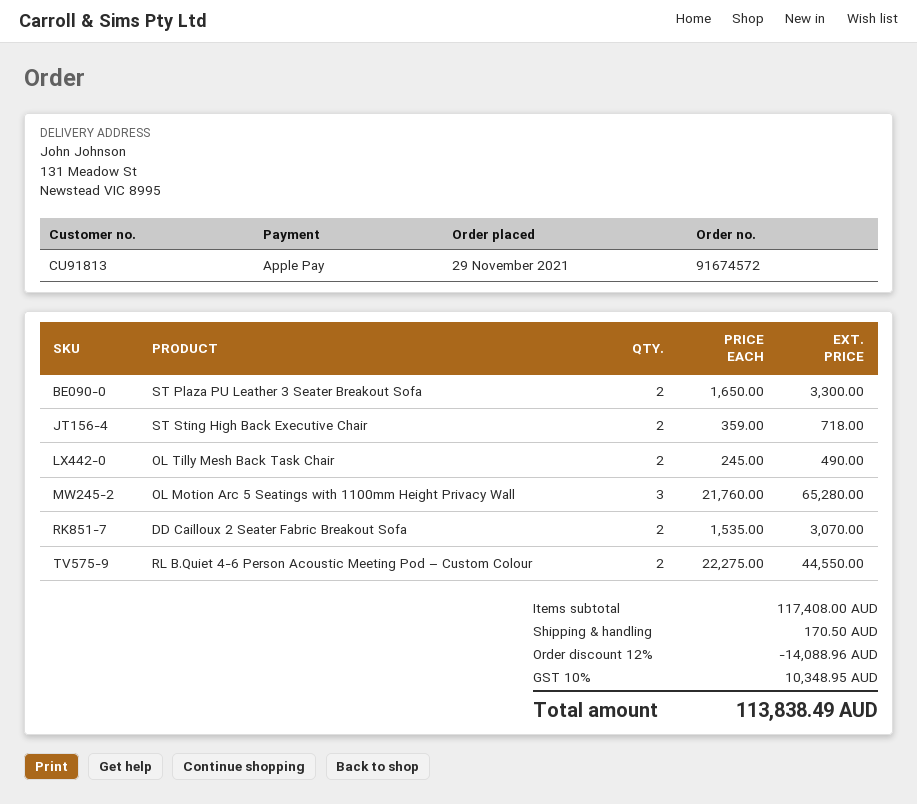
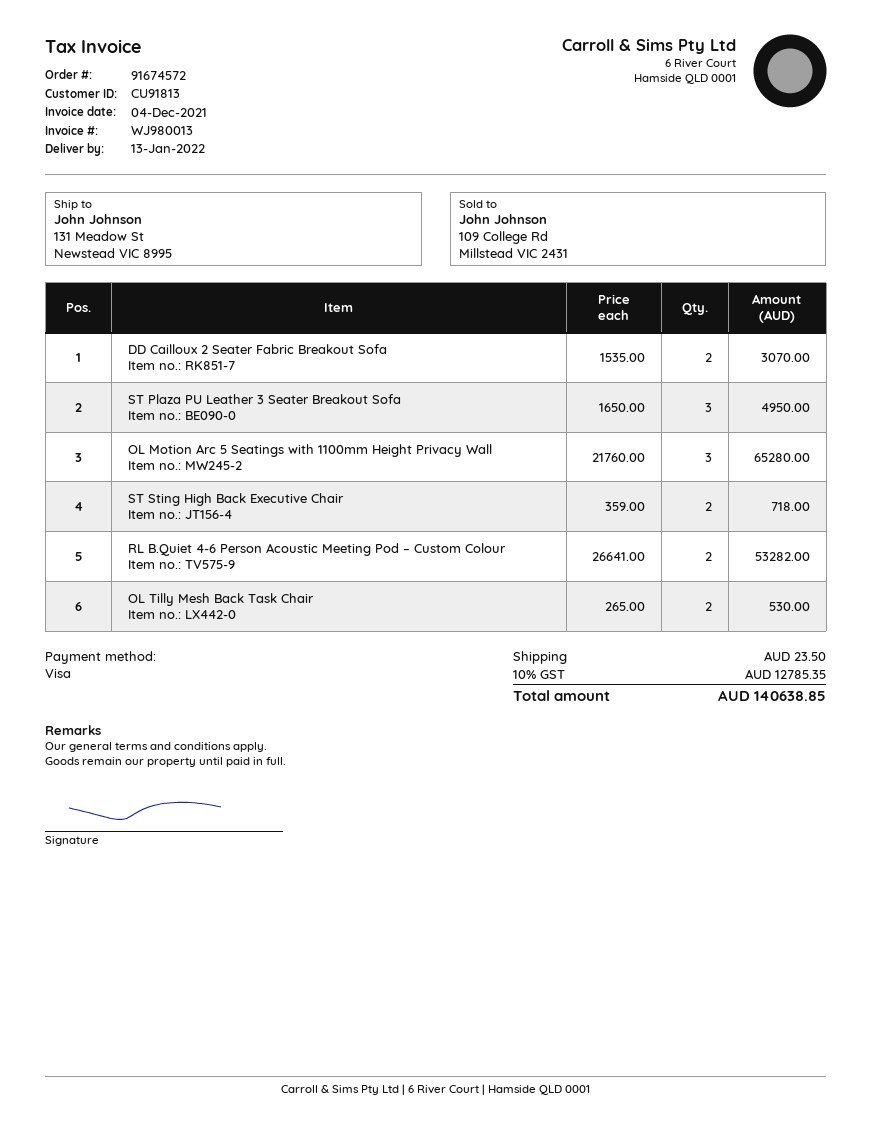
payment method: Apple Pay -> Visa
ST Plaza PU Leather 3 Seater Breakout Sofa: 2 x 1650.00 = 3300.00 -> 3 x 1650.00 = 4950.00
OL Tilly Mesh Back Task Chair: 2 x 245.00 = 490.00 -> 2 x 265.00 = 530.00
RL B.Quiet 4-6 Person Acoustic Meeting Pod – Custom Colour: 2 x 22275.00 = 44550.00 -> 2 x 26641.00 = 53282.00
discount: 12% = 14088.96 -> none
shipping: 170.50 -> 23.50
tax: 10% = 10348.95 -> 10% = 12785.35
total: 113838.49 -> 140638.85

